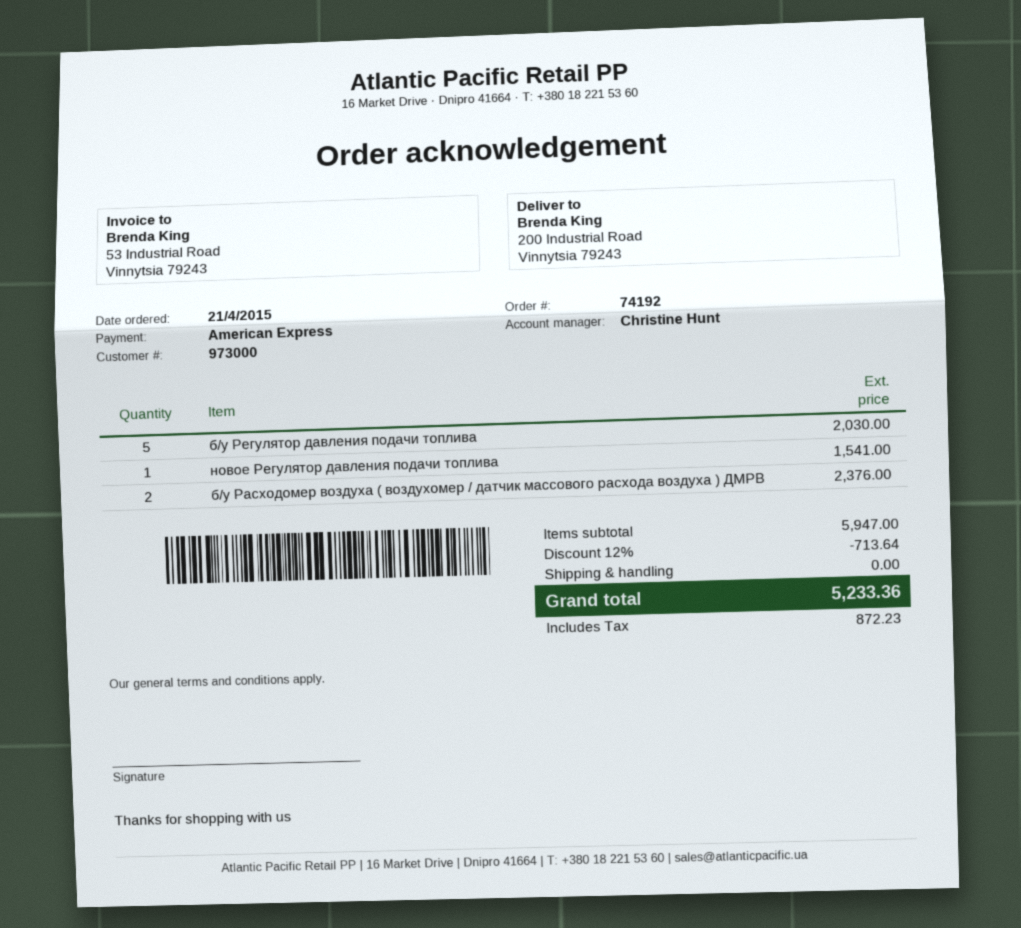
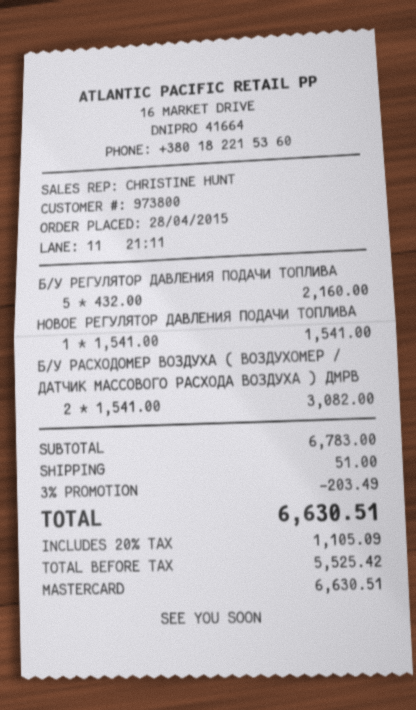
order date: 2015-04-21 -> 2015-04-28
customer number: 973000 -> 973800
payment method: American Express -> Mastercard
б/у Регулятор давления подачи топлива: 5 for 2030.00 -> 5 for 2160.00
б/у Расходомер воздуха ( воздухомер / датчик массового расхода воздуха ) ДМРВ: 2 for 2376.00 -> 2 for 3082.00
subtotal: 5947.00 -> 6783.00
discount: 12% = 713.64 -> 3% = 203.49
shipping: 0.00 -> 51.00
tax: 872.23 -> 1105.09
total: 5233.36 -> 6630.51

